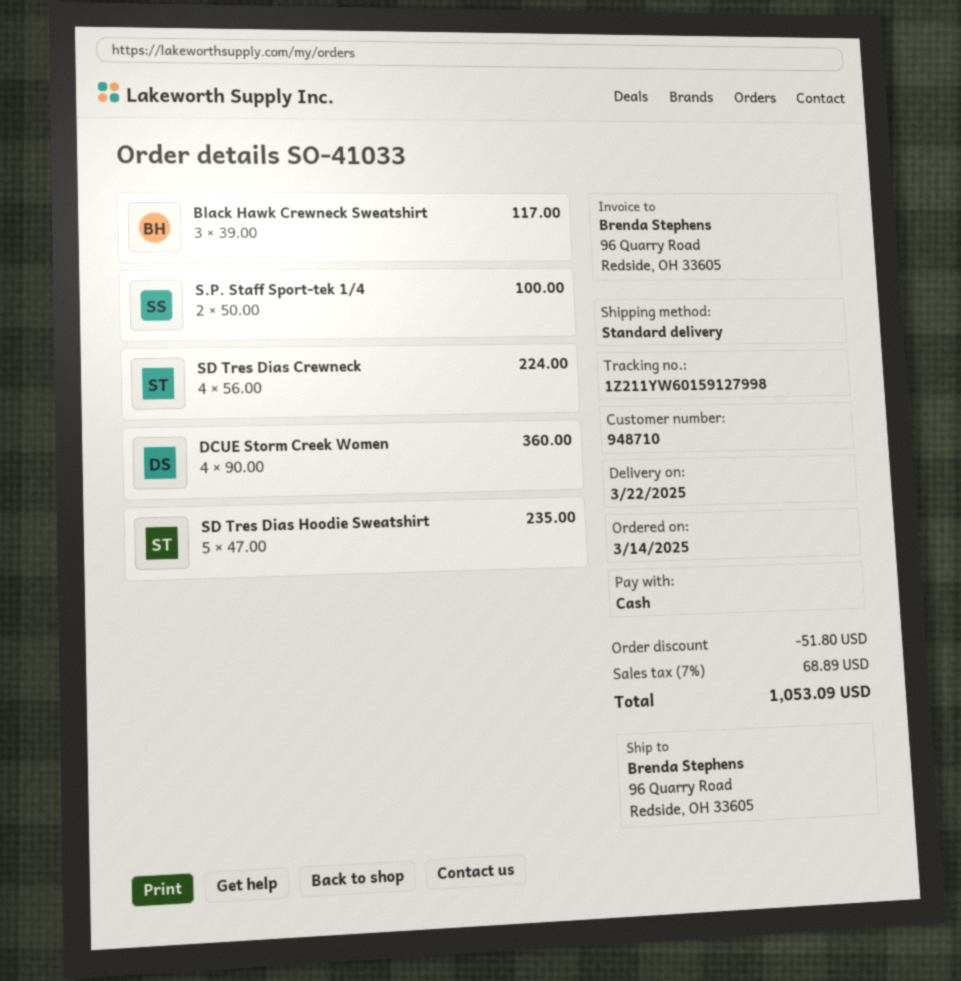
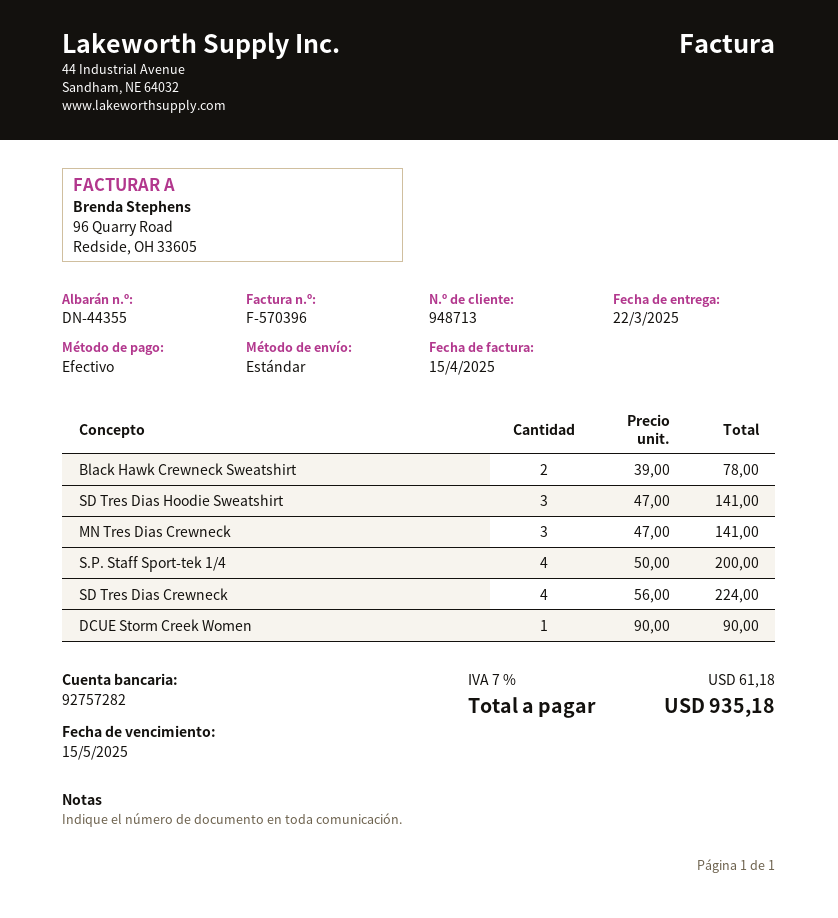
customer number: 948710 -> 948713
Black Hawk Crewneck Sweatshirt: 3 x 39.00 = 117.00 -> 2 x 39.00 = 78.00
S.P. Staff Sport-tek 1/4: 2 x 50.00 = 100.00 -> 4 x 50.00 = 200.00
DCUE Storm Creek Women: 4 x 90.00 = 360.00 -> 1 x 90.00 = 90.00
SD Tres Dias Hoodie Sweatshirt: 5 x 47.00 = 235.00 -> 3 x 47.00 = 141.00
MN Tres Dias Crewneck: none -> 3 x 47.00 = 141.00
discount: 51.80 -> none
tax: 7% = 68.89 -> 7% = 61.18
total: 1053.09 -> 935.18

